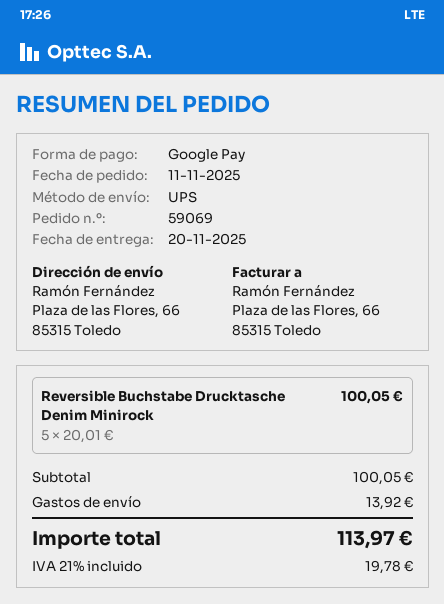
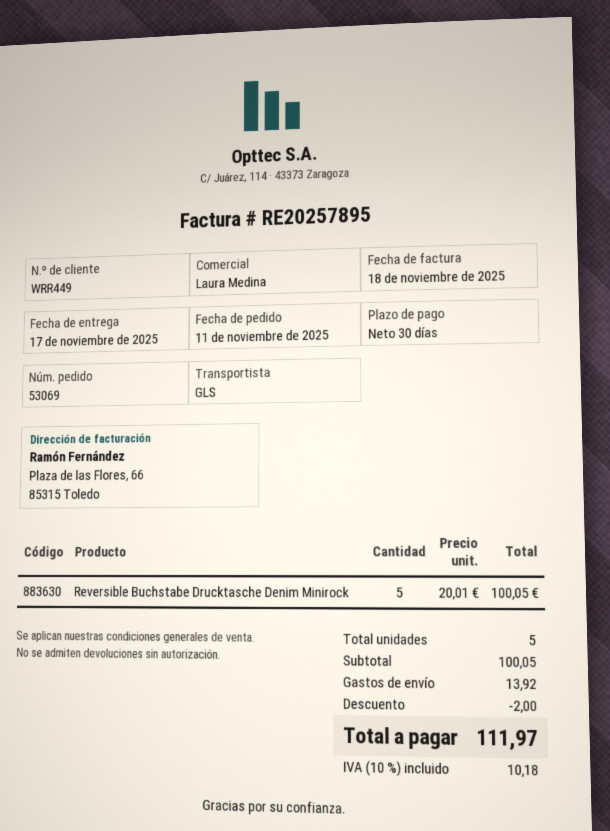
order number: 59069 -> 53069
delivery date: 2025-11-20 -> 2025-11-17
shipping method: UPS -> GLS
discount: none -> 2.00
tax: 21% = 19.78 -> 10% = 10.18
total: 113.97 -> 111.97

